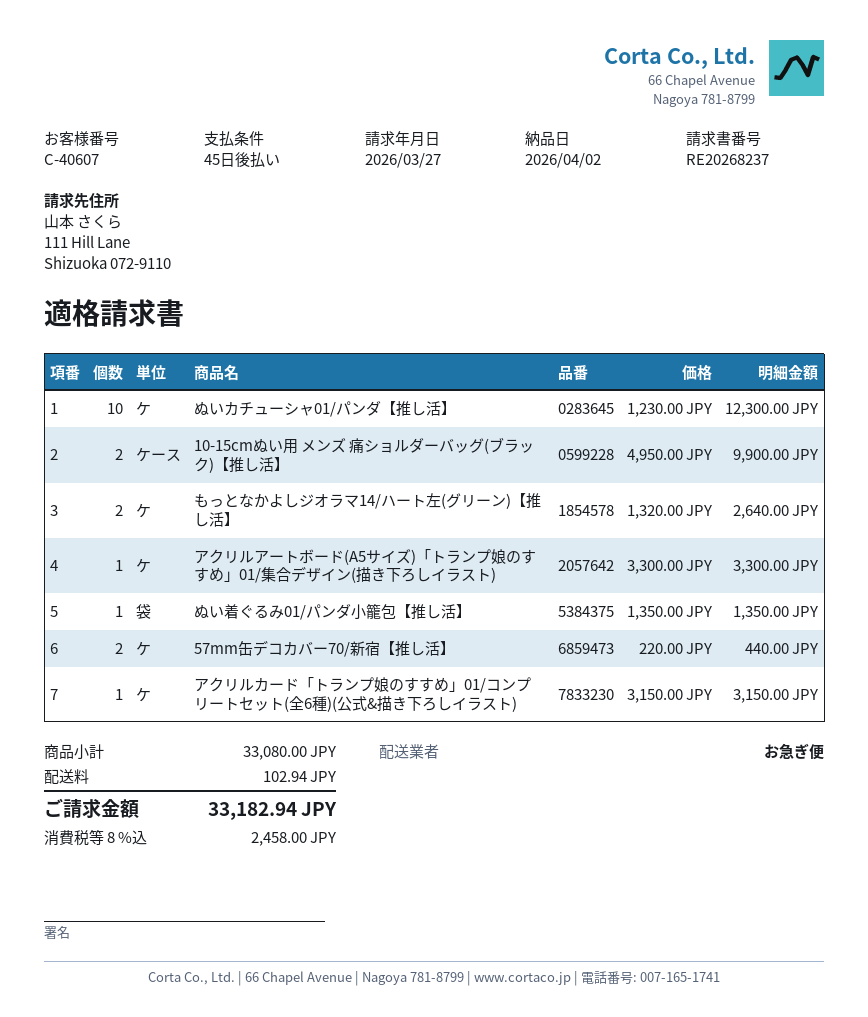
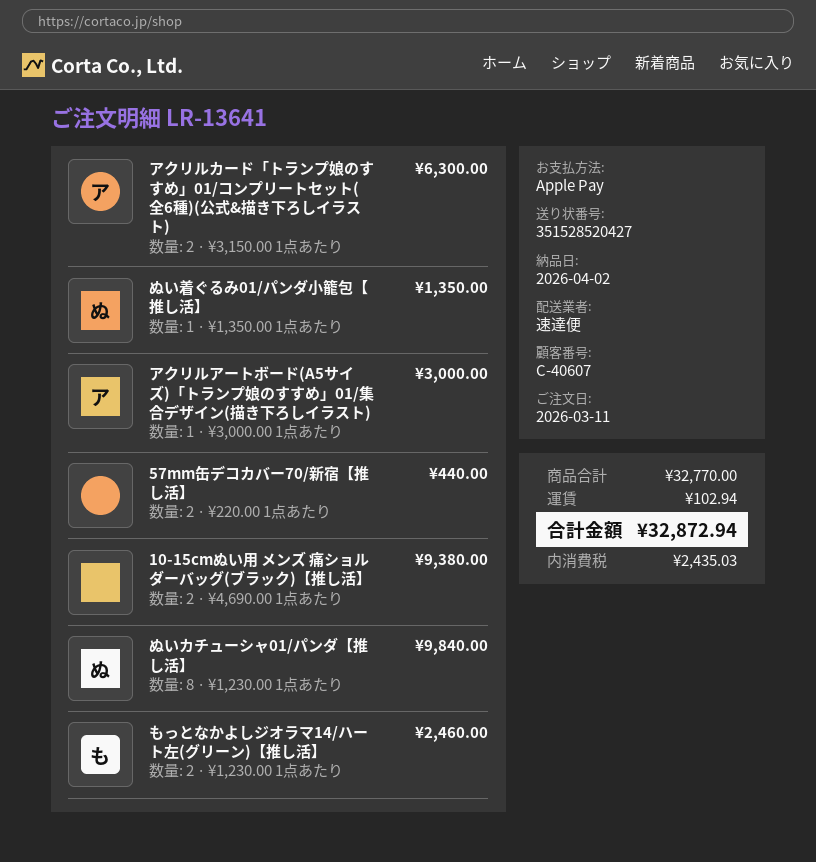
ぬいカチューシャ01/パンダ【推し活】: 10 x 1230.00 = 12300.00 -> 8 x 1230.00 = 9840.00
10-15cmぬい用 メンズ 痛ショルダーバッグ(ブラック)【推し活】: 2 x 4950.00 = 9900.00 -> 2 x 4690.00 = 9380.00
もっとなかよしジオラマ14/ハート左(グリーン)【推し活】: 2 x 1320.00 = 2640.00 -> 2 x 1230.00 = 2460.00
アクリルアートボード(A5サイズ)「トランプ娘のすすめ」01/集合デザイン(描き下ろしイラスト): 1 x 3300.00 = 3300.00 -> 1 x 3000.00 = 3000.00
アクリルカード「トランプ娘のすすめ」01/コンプリートセット(全6種)(公式&描き下ろしイラスト): 1 x 3150.00 = 3150.00 -> 2 x 3150.00 = 6300.00
subtotal: 33080.00 -> 32770.00
tax: 2458.00 -> 2435.03
total: 33182.94 -> 32872.94

